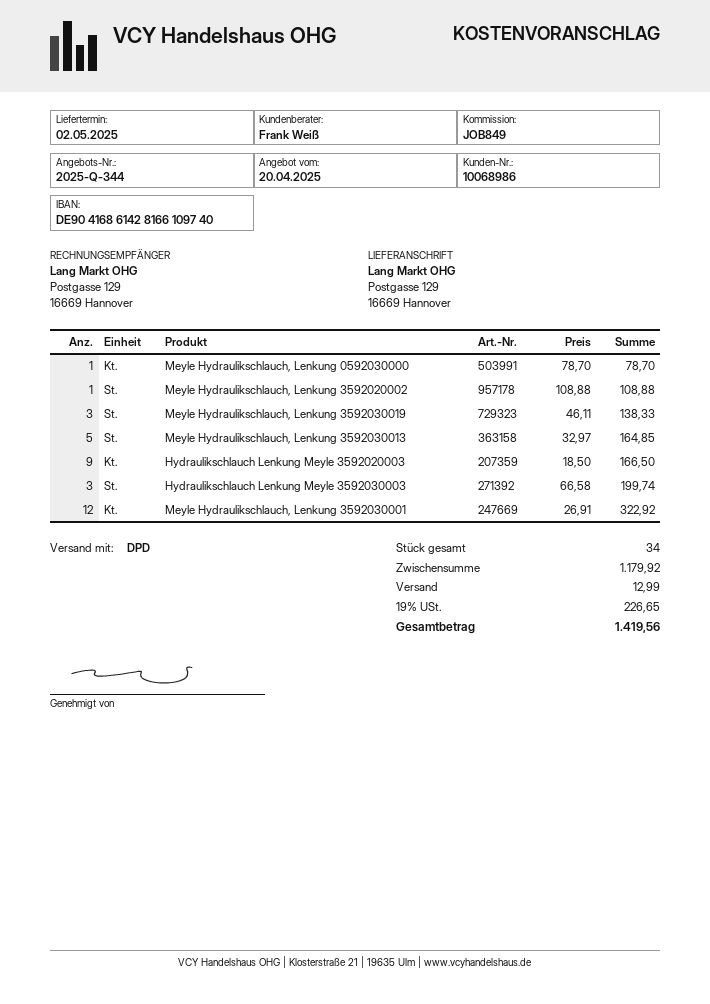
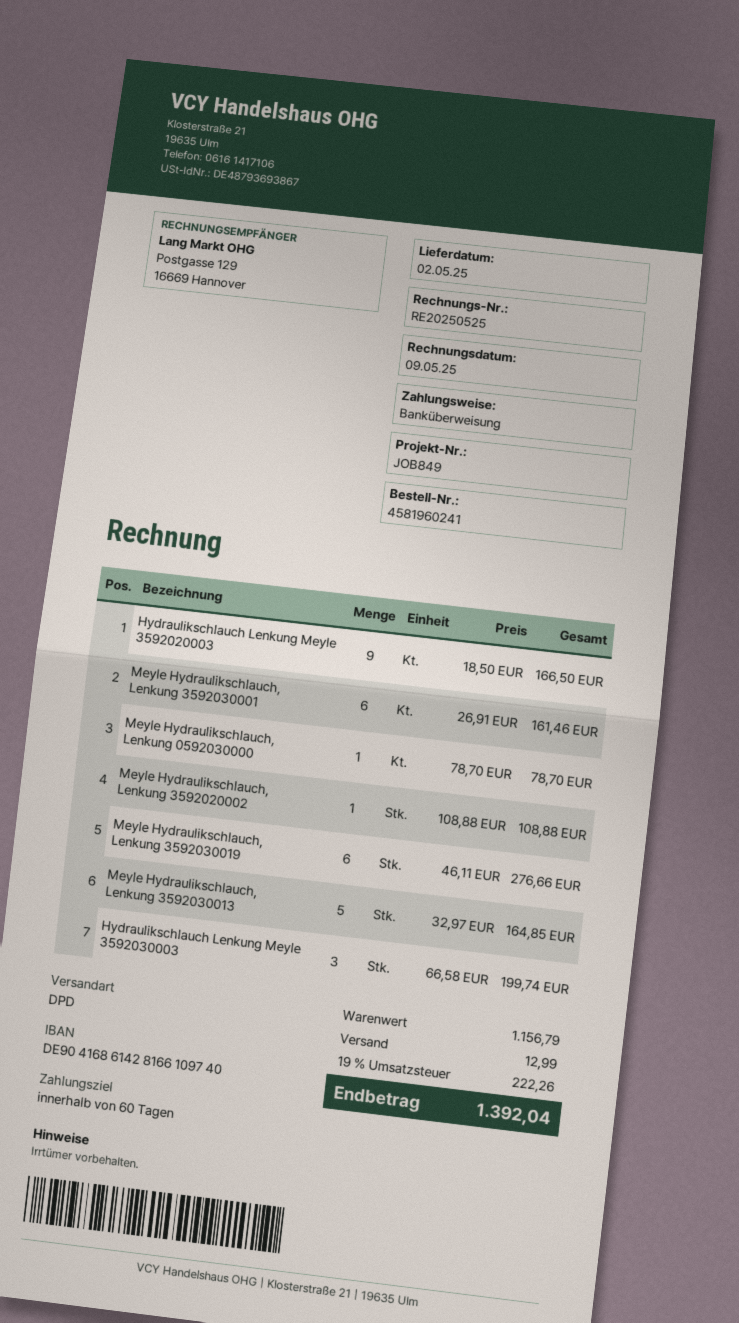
Meyle Hydraulikschlauch, Lenkung 3592030019: 3 x 46.11 = 138.33 -> 6 x 46.11 = 276.66
Meyle Hydraulikschlauch, Lenkung 3592030001: 12 x 26.91 = 322.92 -> 6 x 26.91 = 161.46
subtotal: 1179.92 -> 1156.79
tax: 19% = 226.65 -> 19% = 222.26
total: 1419.56 -> 1392.04

